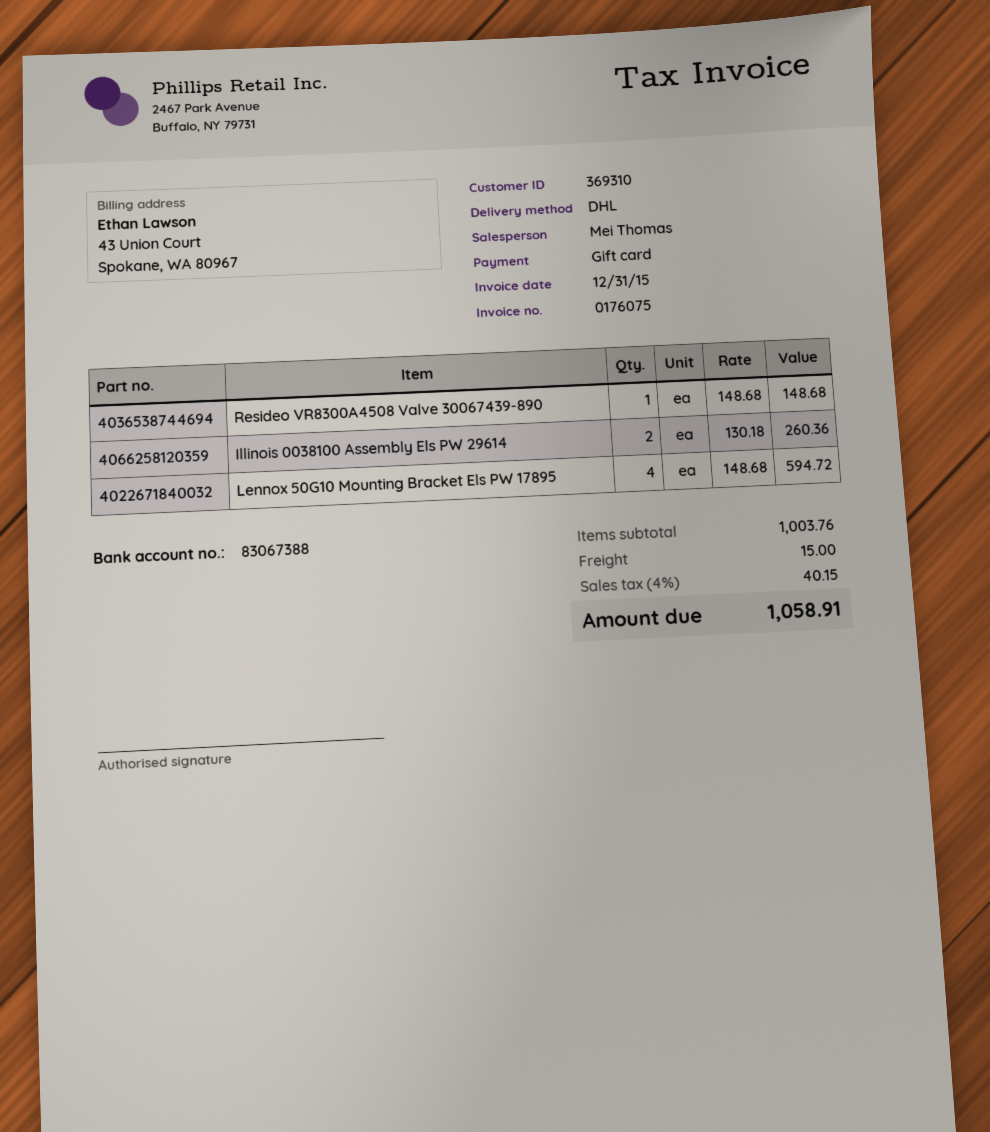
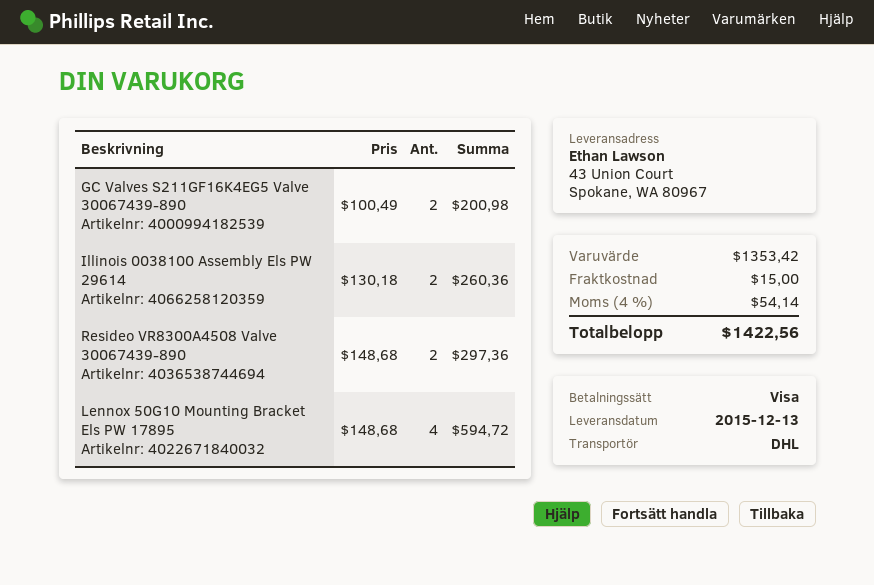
payment method: gift card -> Visa
Resideo VR8300A4508 Valve 30067439-890: 1 x 148.68 = 148.68 -> 2 x 148.68 = 297.36
GC Valves S211GF16K4EG5 Valve 30067439-890: none -> 2 x 100.49 = 200.98
subtotal: 1003.76 -> 1353.42
tax: 4% = 40.15 -> 4% = 54.14
total: 1058.91 -> 1422.56

